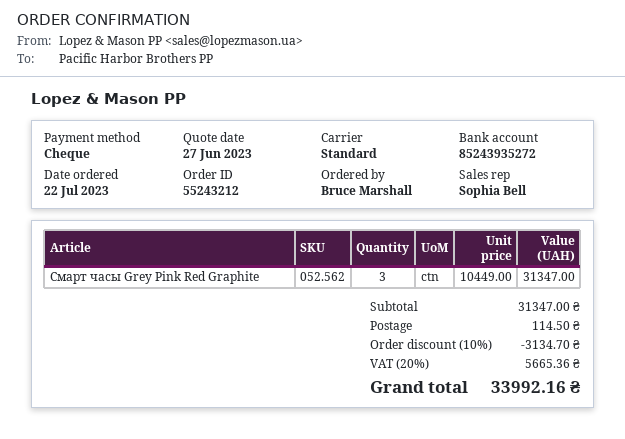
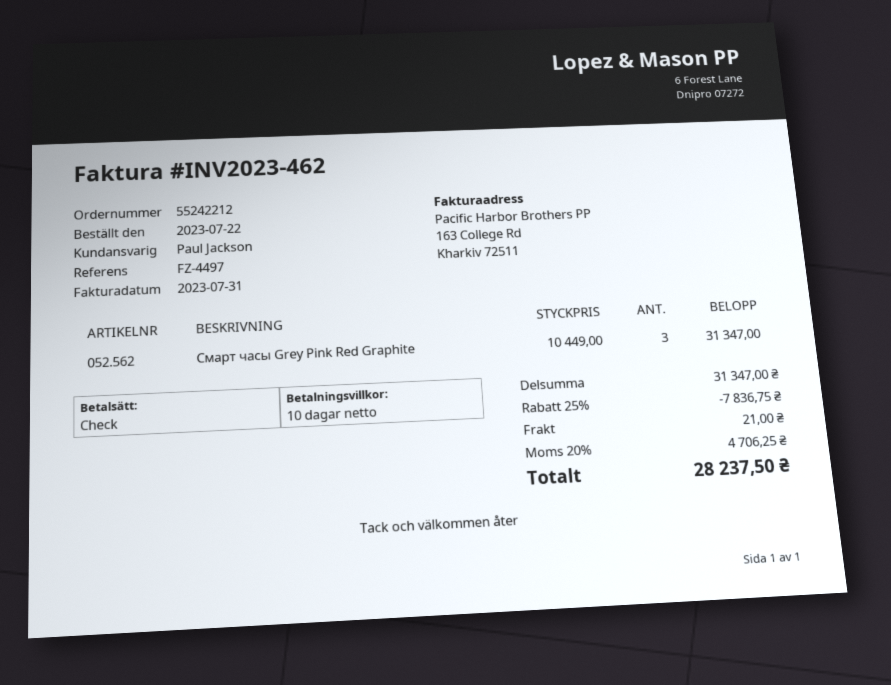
order number: 55243212 -> 55242212
sales rep: Sophia Bell -> Paul Jackson
discount: 10% = 3134.70 -> 25% = 7836.75
shipping: 114.50 -> 21.00
tax: 20% = 5665.36 -> 20% = 4706.25
total: 33992.16 -> 28237.50

